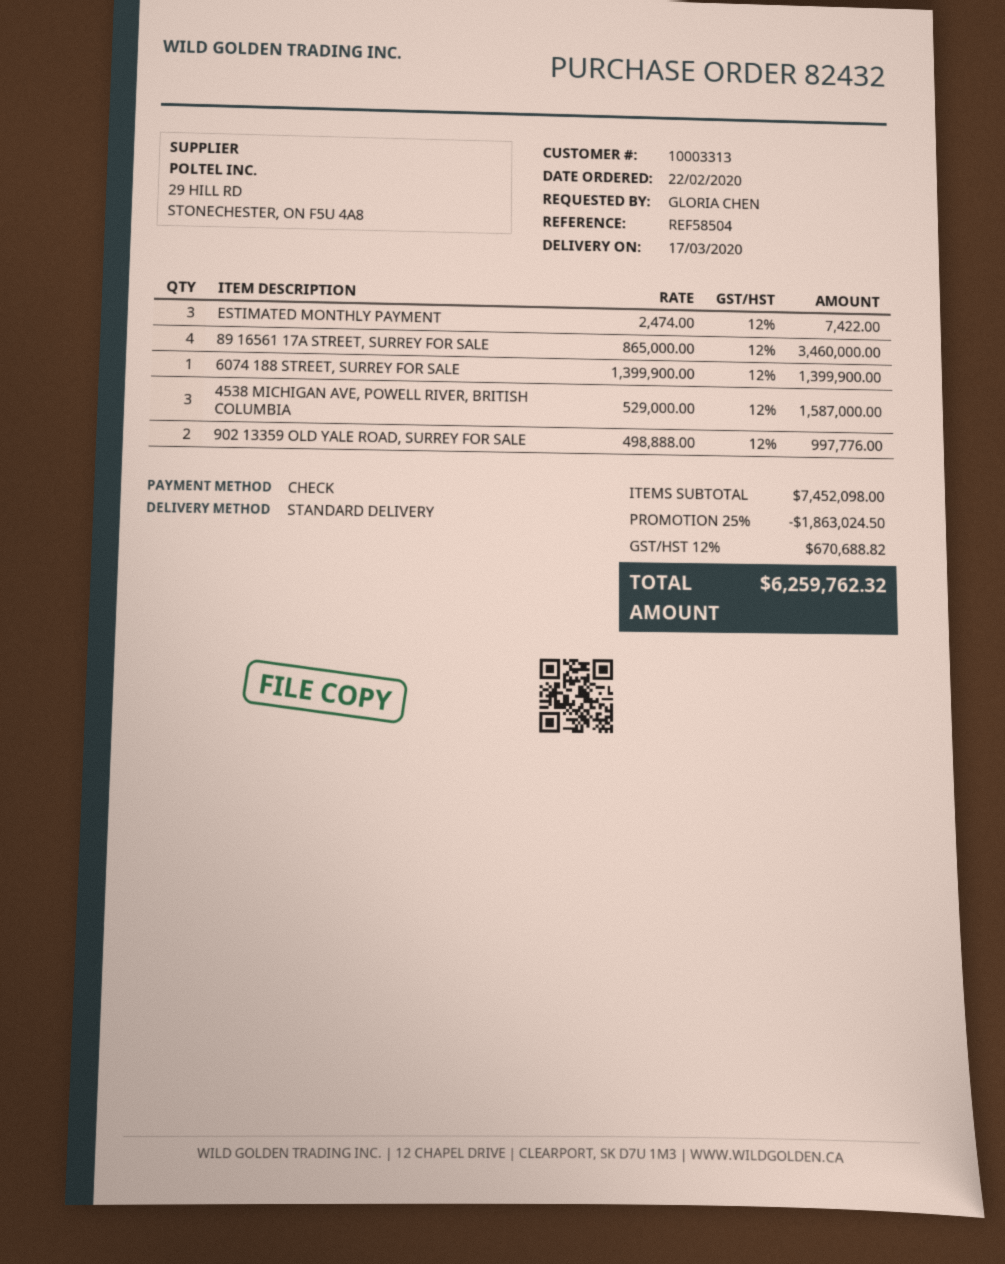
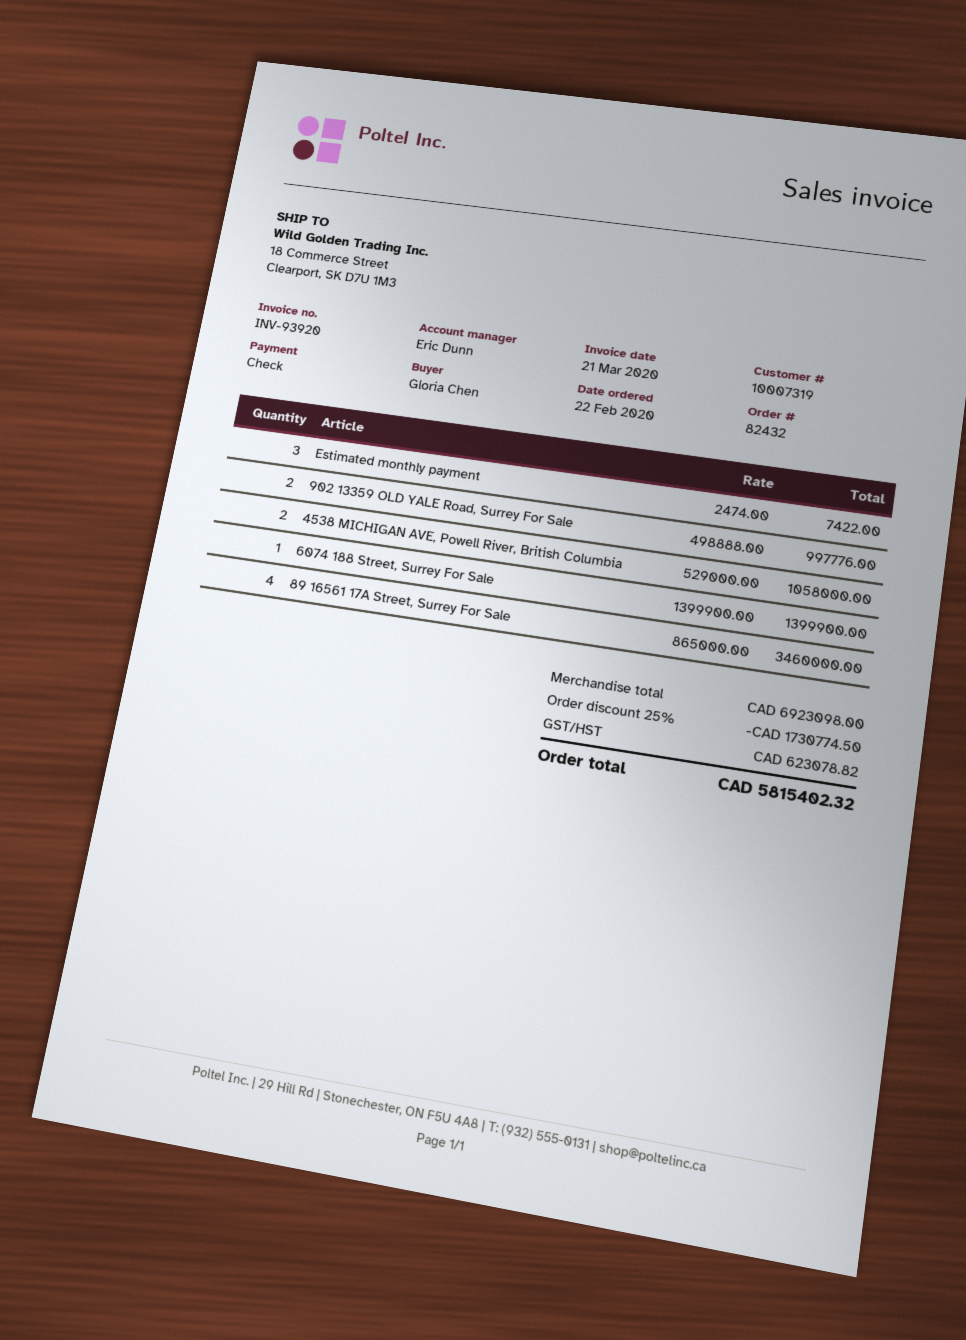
customer number: 10003313 -> 10007319
4538 MICHIGAN AVE, POWELL RIVER, BRITISH COLUMBIA: 3 x 529000.00 = 1587000.00 -> 2 x 529000.00 = 1058000.00
subtotal: 7452098.00 -> 6923098.00
discount: 25% = 1863024.50 -> 25% = 1730774.50
tax: 670688.82 -> 623078.82
total: 6259762.32 -> 5815402.32

